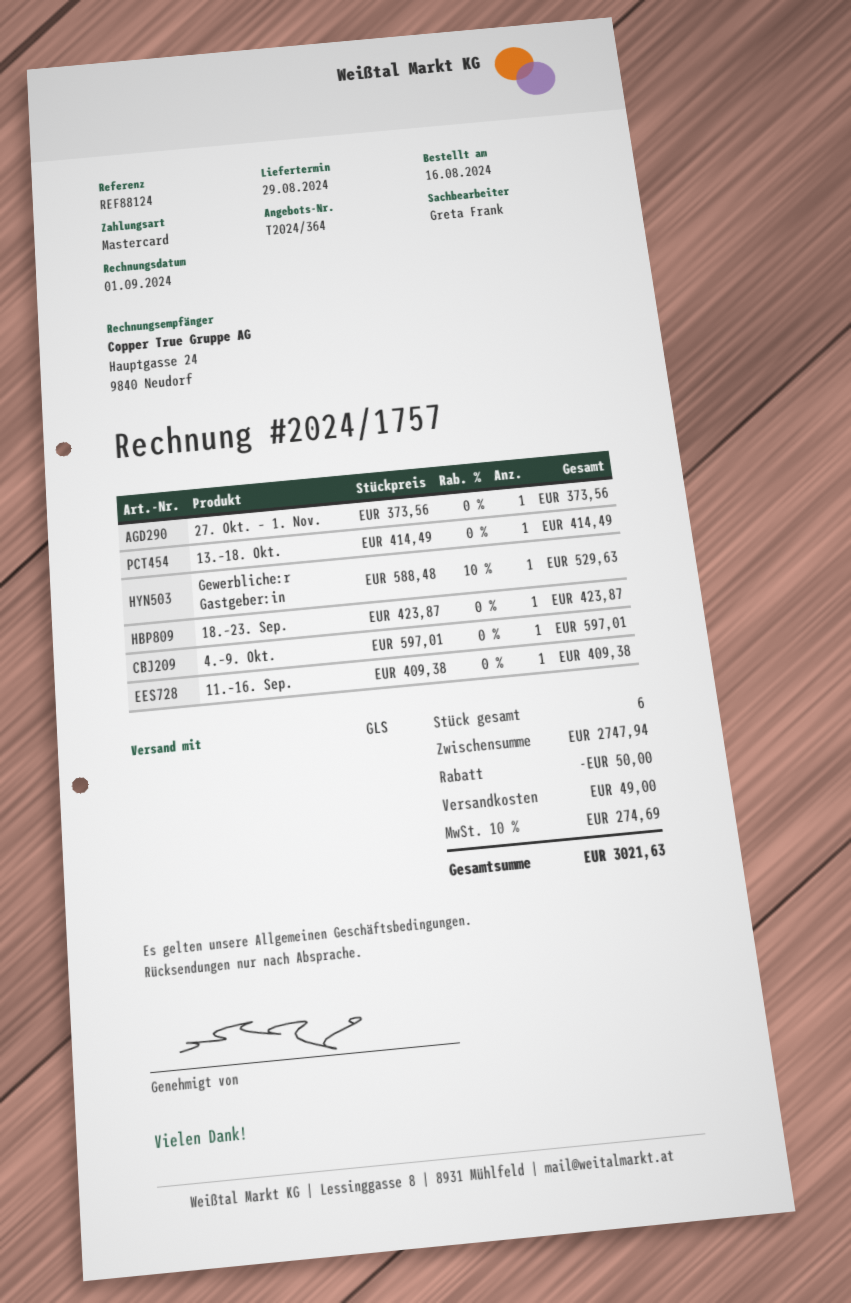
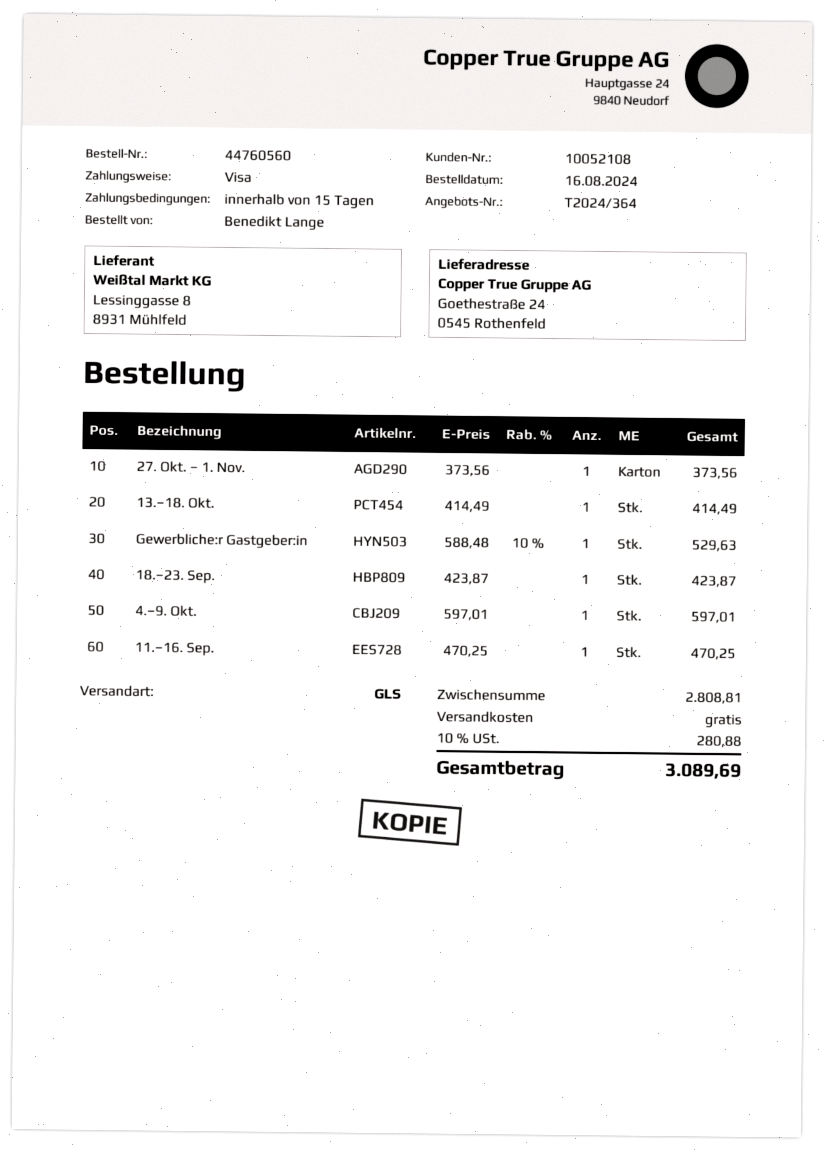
payment method: Mastercard -> Visa
11.–16. Sep.: 1 x 409.38 = 409.38 -> 1 x 470.25 = 470.25
subtotal: 2747.94 -> 2808.81
discount: 50.00 -> none
shipping: 49.00 -> 0.00
tax: 10% = 274.69 -> 10% = 280.88
total: 3021.63 -> 3089.69

